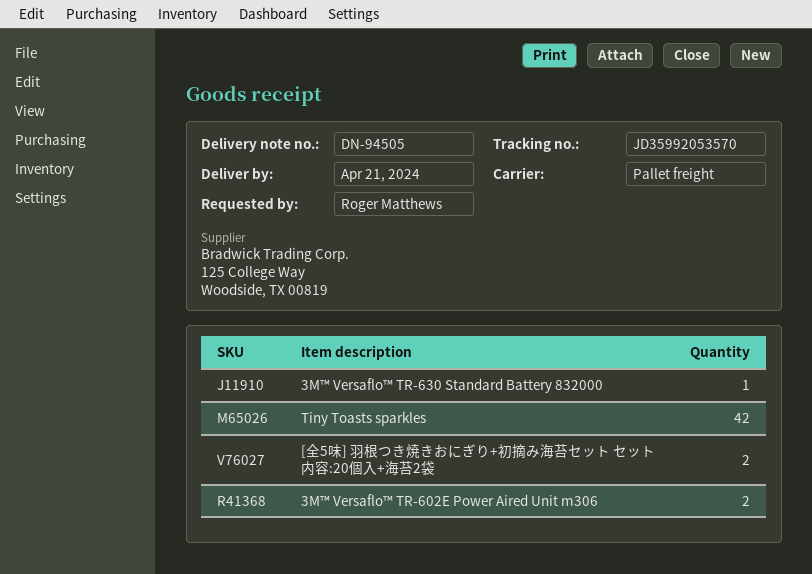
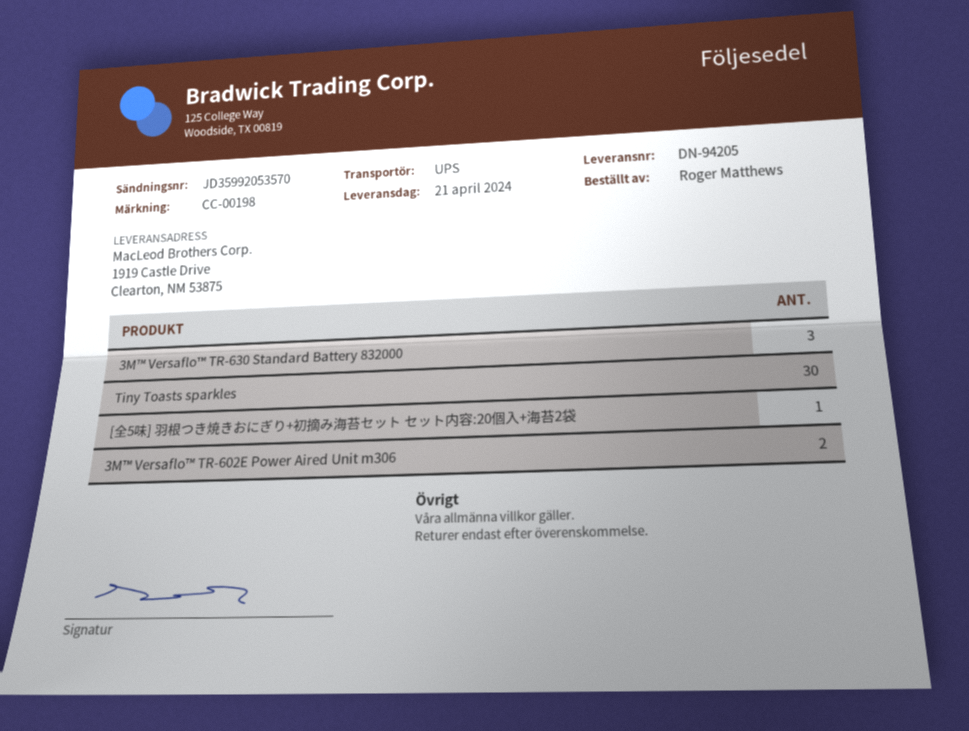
delivery note number: DN-94505 -> DN-94205
shipping method: pallet freight -> UPS
3M™ Versaflo™ TR-630 Standard Battery 832000: 1 -> 3
Tiny Toasts sparkles: 42 -> 30
[全5味] 羽根つき焼きおにぎり+初摘み海苔セット セット内容:20個入+海苔2袋: 2 -> 1

